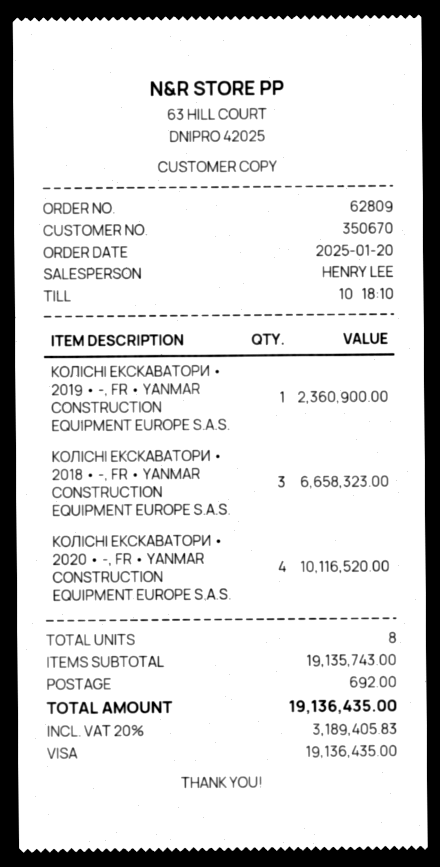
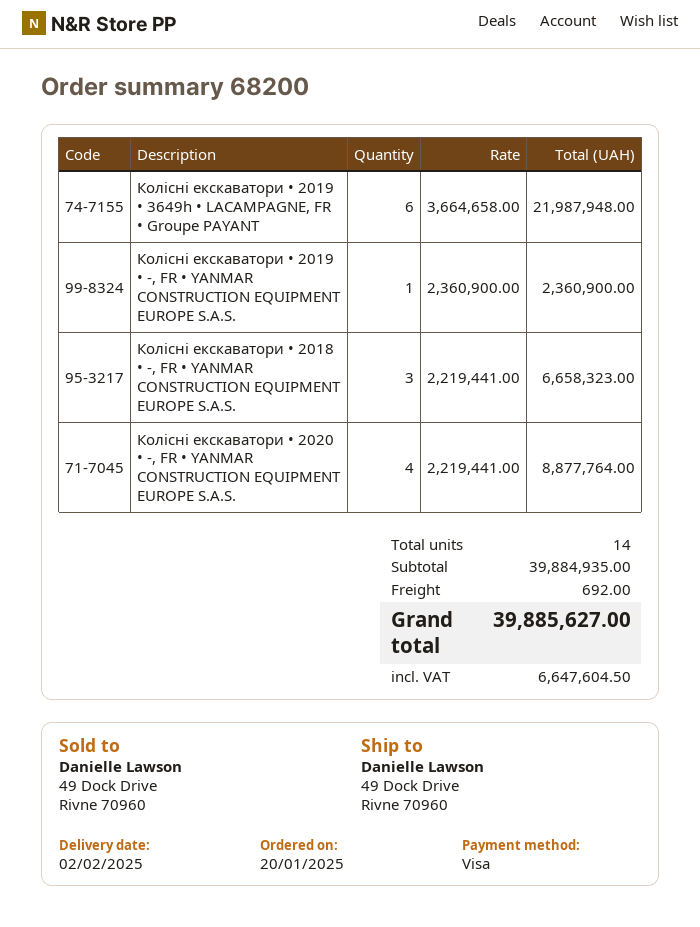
order number: 62809 -> 68200
КОЛІСНІ ЕКСКАВАТОРИ • 2020 • -, FR • YANMAR CONSTRUCTION EQUIPMENT EUROPE S.A.S.: 4 for 10116520.00 -> 4 for 8877764.00
Колісні екскаватори • 2019 • 3649h • LACAMPAGNE, FR • Groupe PAYANT: none -> 6 for 21987948.00
total quantity: 8 -> 14
subtotal: 19135743.00 -> 39884935.00
tax: 3189405.83 -> 6647604.50
total: 19136435.00 -> 39885627.00

